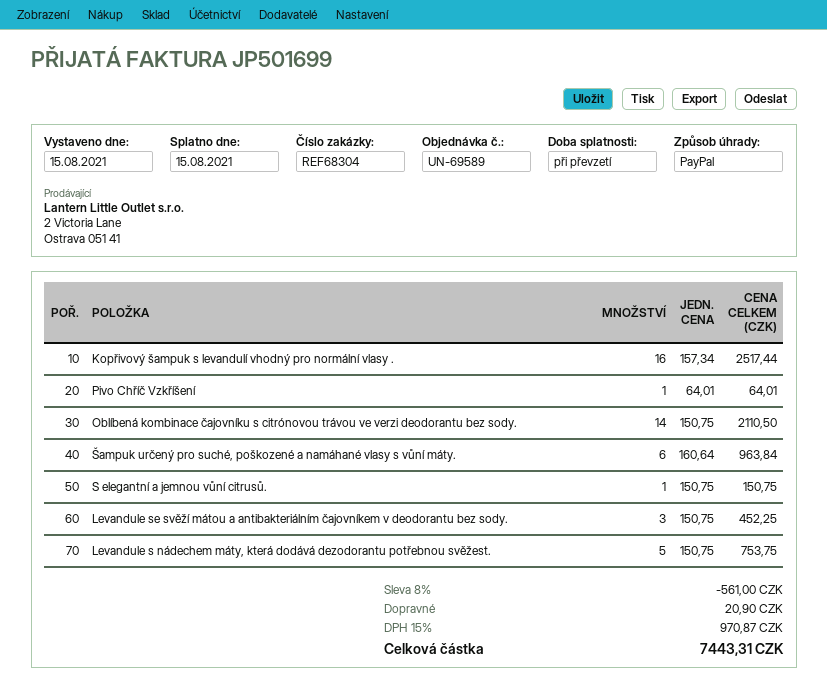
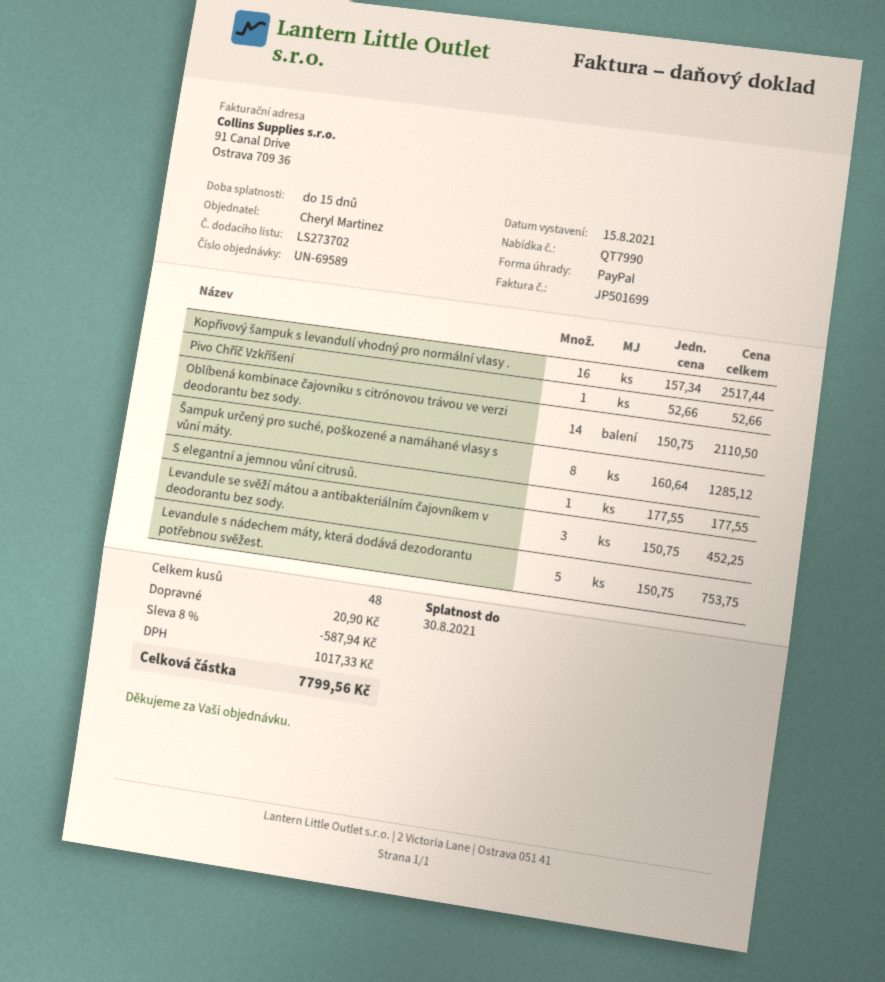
payment terms: on receipt -> 15 days
due date: 2021-08-15 -> 2021-08-30
Pivo Chříč Vzkříšení: 1 x 64.01 = 64.01 -> 1 x 52.66 = 52.66
Šampuk určený pro suché, poškozené a namáhané vlasy s vůní máty.: 6 x 160.64 = 963.84 -> 8 x 160.64 = 1285.12
S elegantní a jemnou vůní citrusů.: 1 x 150.75 = 150.75 -> 1 x 177.55 = 177.55
discount: 8% = 561.00 -> 8% = 587.94
tax: 970.87 -> 1017.33
total: 7443.31 -> 7799.56

